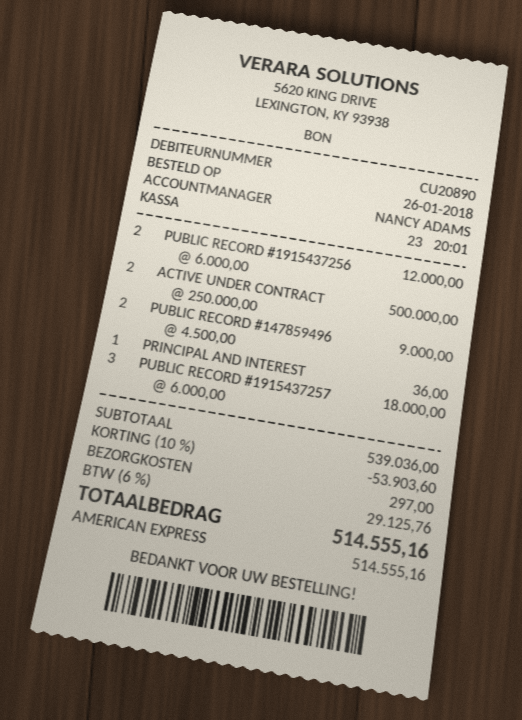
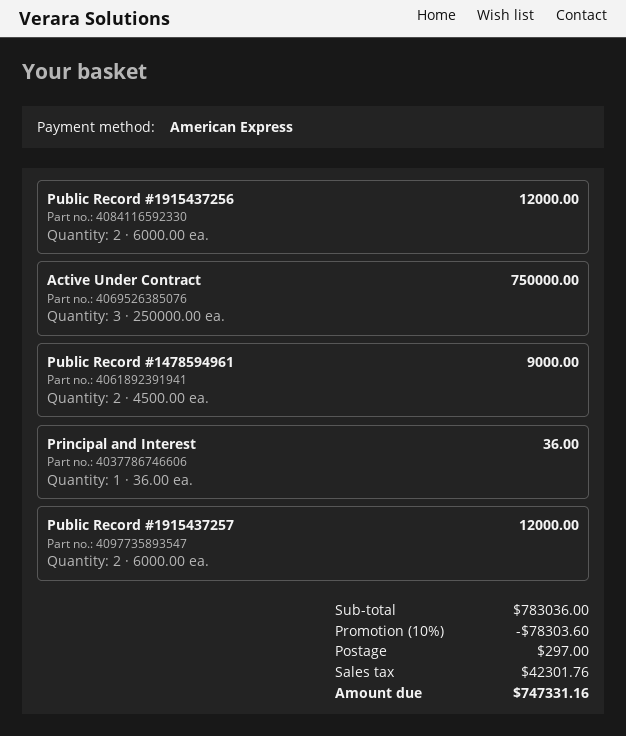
ACTIVE UNDER CONTRACT: 2 x 250000.00 = 500000.00 -> 3 x 250000.00 = 750000.00
PUBLIC RECORD #1915437257: 3 x 6000.00 = 18000.00 -> 2 x 6000.00 = 12000.00
subtotal: 539036.00 -> 783036.00
discount: 10% = 53903.60 -> 10% = 78303.60
tax: 29125.76 -> 42301.76
total: 514555.16 -> 747331.16

